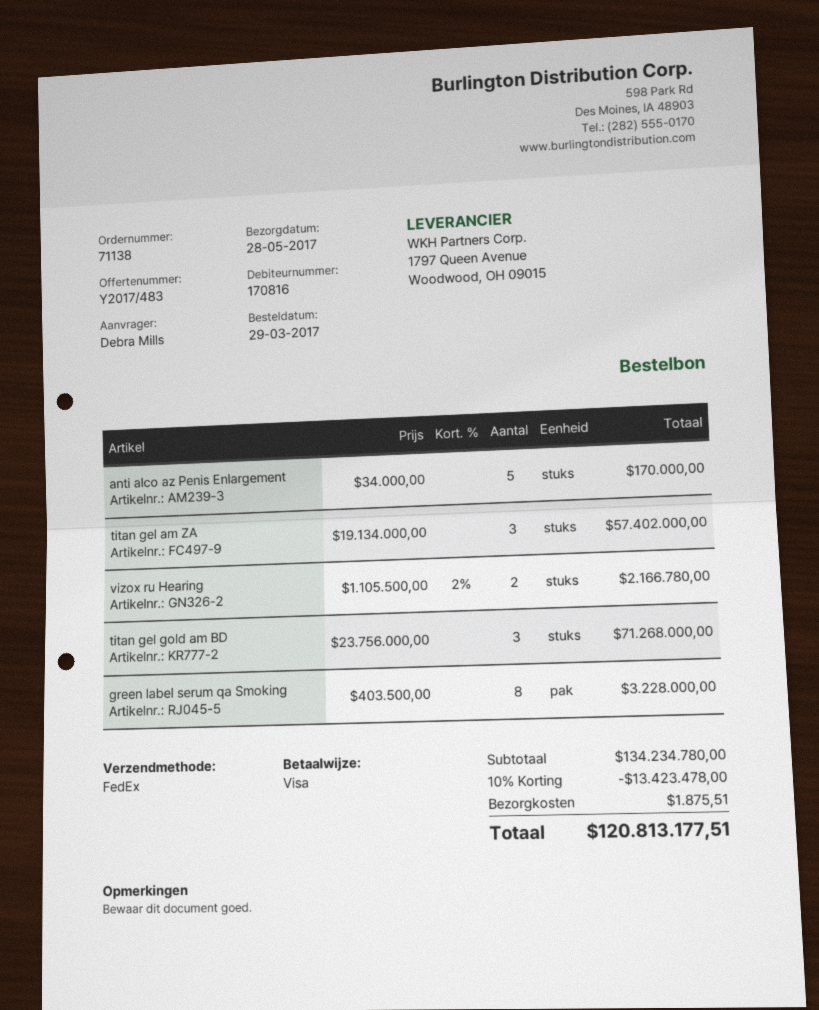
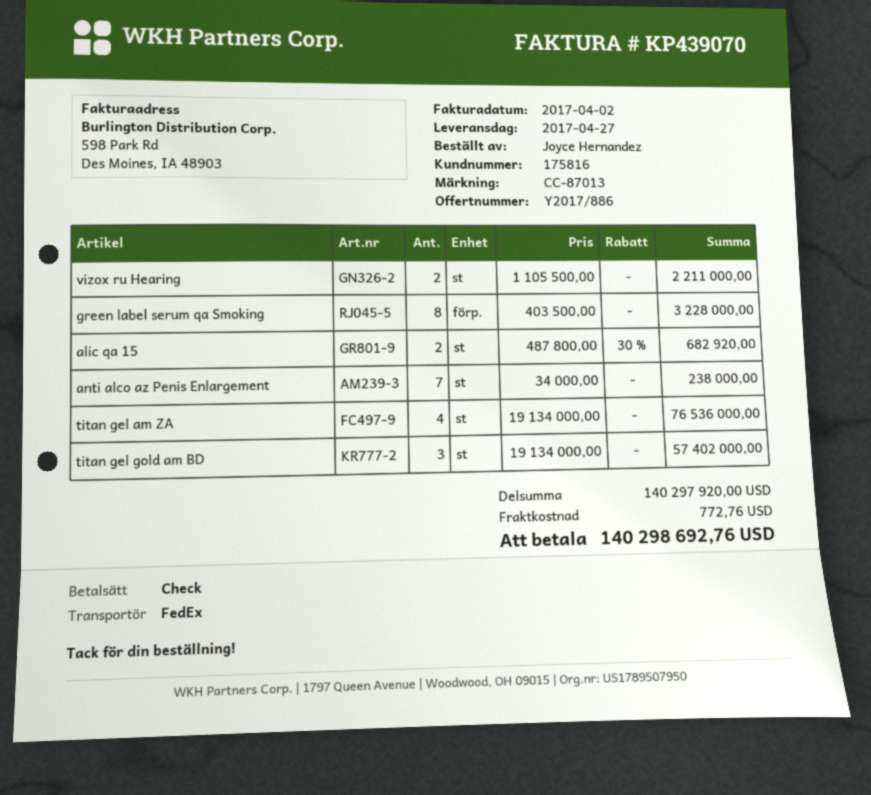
quote number: Y2017/483 -> Y2017/886
delivery date: 2017-05-28 -> 2017-04-27
customer number: 170816 -> 175816
ordered by: Debra Mills -> Joyce Hernandez
payment method: Visa -> cheque
anti alco az Penis Enlargement: 5 x 34000.00 = 170000.00 -> 7 x 34000.00 = 238000.00
titan gel am ZA: 3 x 19134000.00 = 57402000.00 -> 4 x 19134000.00 = 76536000.00
vizox ru Hearing: 2 x 1105500.00 - 2% = 2166780.00 -> 2 x 1105500.00 = 2211000.00
titan gel gold am BD: 3 x 23756000.00 = 71268000.00 -> 3 x 19134000.00 = 57402000.00
alic qa 15: none -> 2 x 487800.00 - 30% = 682920.00
subtotal: 134234780.00 -> 140297920.00
discount: 10% = 13423478.00 -> none
shipping: 1875.51 -> 772.76
total: 120813177.51 -> 140298692.76

